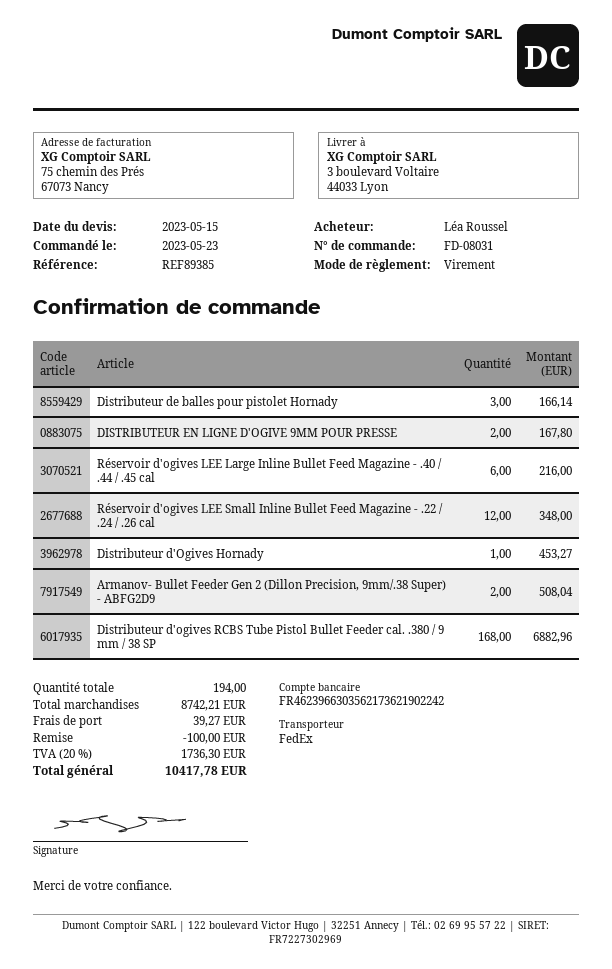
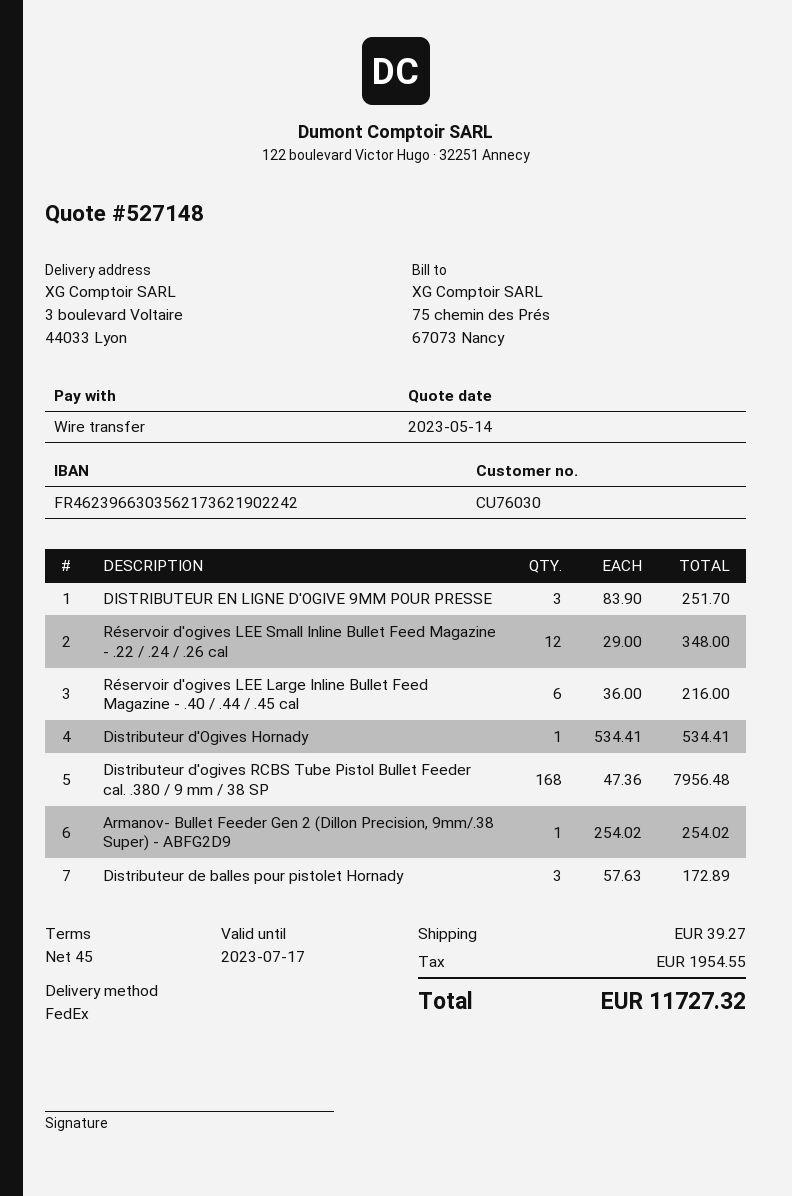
quote date: 2023-05-15 -> 2023-05-14
Distributeur de balles pour pistolet Hornady: 3 for 166.14 -> 3 for 172.89
DISTRIBUTEUR EN LIGNE D'OGIVE 9MM POUR PRESSE: 2 for 167.80 -> 3 for 251.70
Distributeur d'Ogives Hornady: 1 for 453.27 -> 1 for 534.41
Armanov- Bullet Feeder Gen 2 (Dillon Precision, 9mm/.38 Super) - ABFG2D9: 2 for 508.04 -> 1 for 254.02
Distributeur d'ogives RCBS Tube Pistol Bullet Feeder cal. .380 / 9 mm / 38 SP: 168 for 6882.96 -> 168 for 7956.48
discount: 100.00 -> none
tax: 1736.30 -> 1954.55
total: 10417.78 -> 11727.32

